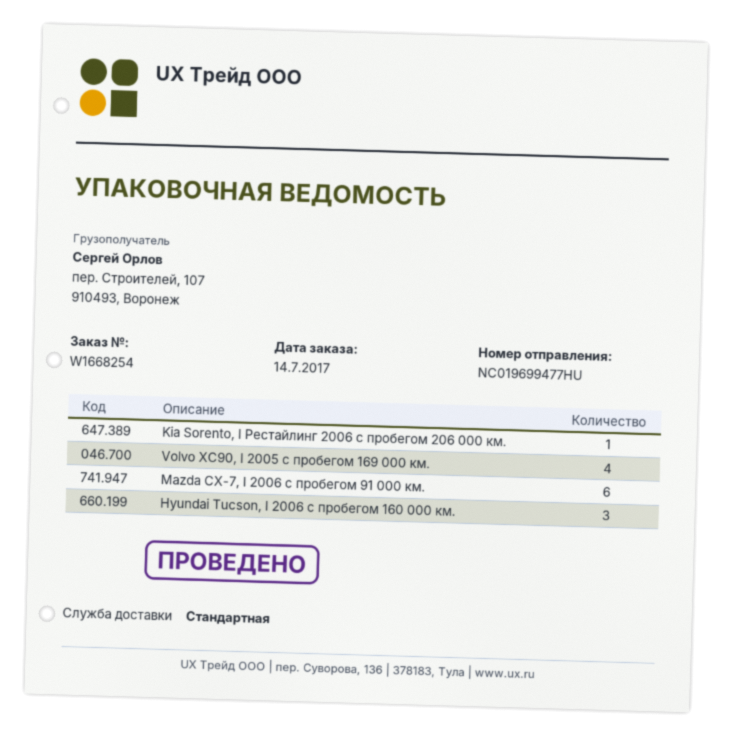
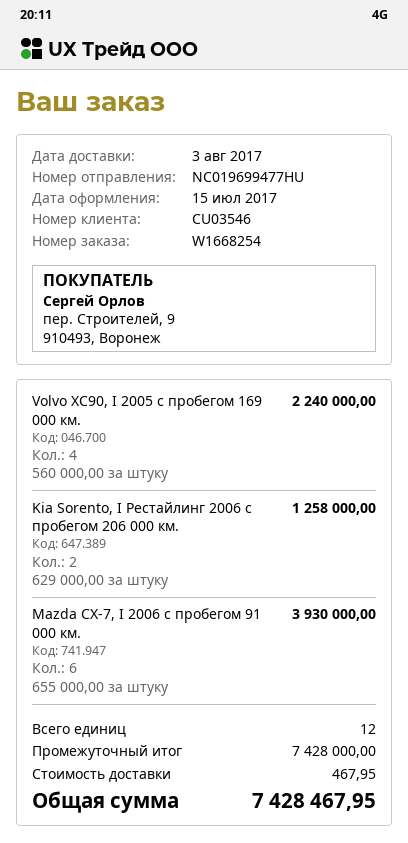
order date: 2017-07-14 -> 2017-07-15
Kia Sorento, I Рестайлинг 2006 с пробегом 206 000 км.: 1 -> 2
Hyundai Tucson, I 2006 с пробегом 160 000 км.: 3 -> none

